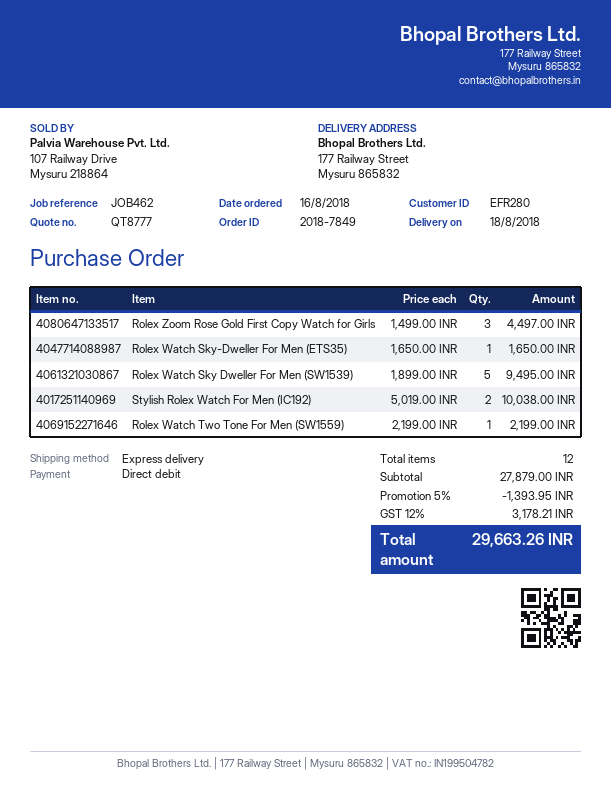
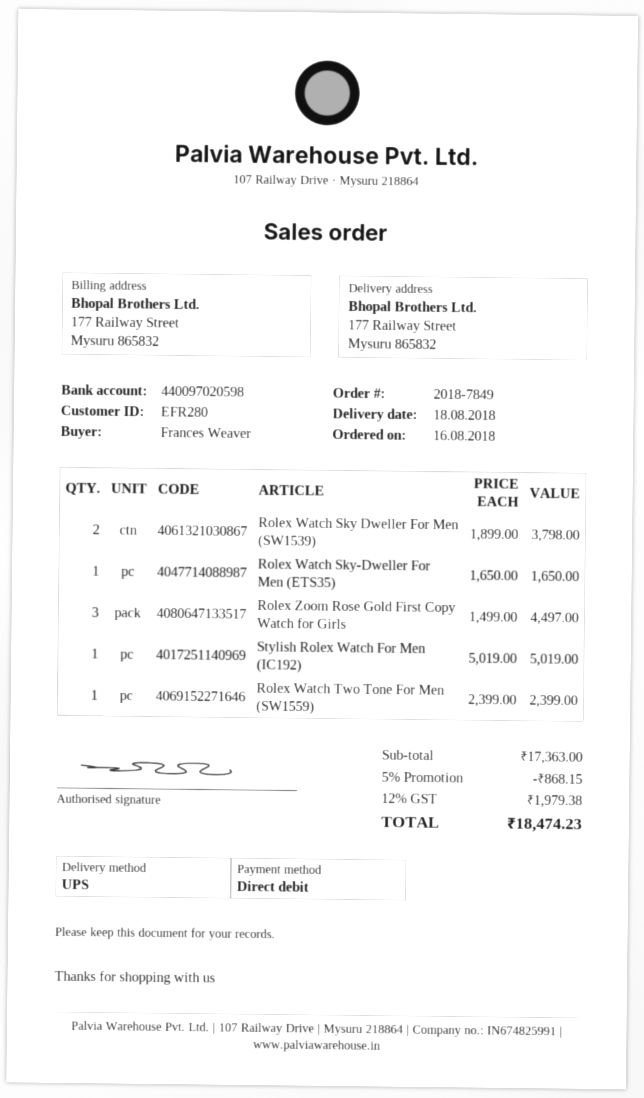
shipping method: express -> UPS
Rolex Watch Sky Dweller For Men (SW1539): 5 x 1899.00 = 9495.00 -> 2 x 1899.00 = 3798.00
Stylish Rolex Watch For Men (IC192): 2 x 5019.00 = 10038.00 -> 1 x 5019.00 = 5019.00
Rolex Watch Two Tone For Men (SW1559): 1 x 2199.00 = 2199.00 -> 1 x 2399.00 = 2399.00
subtotal: 27879.00 -> 17363.00
discount: 5% = 1393.95 -> 5% = 868.15
tax: 12% = 3178.21 -> 12% = 1979.38
total: 29663.26 -> 18474.23

